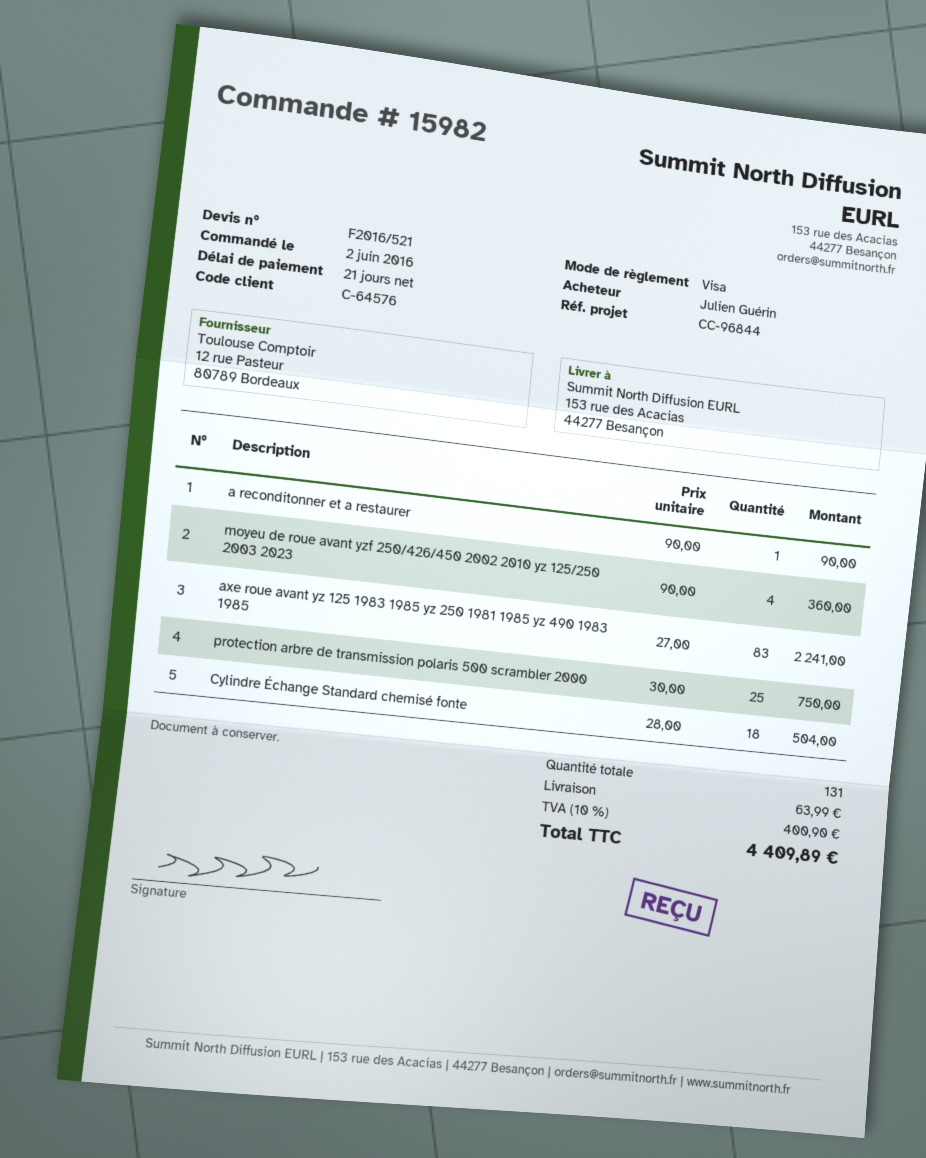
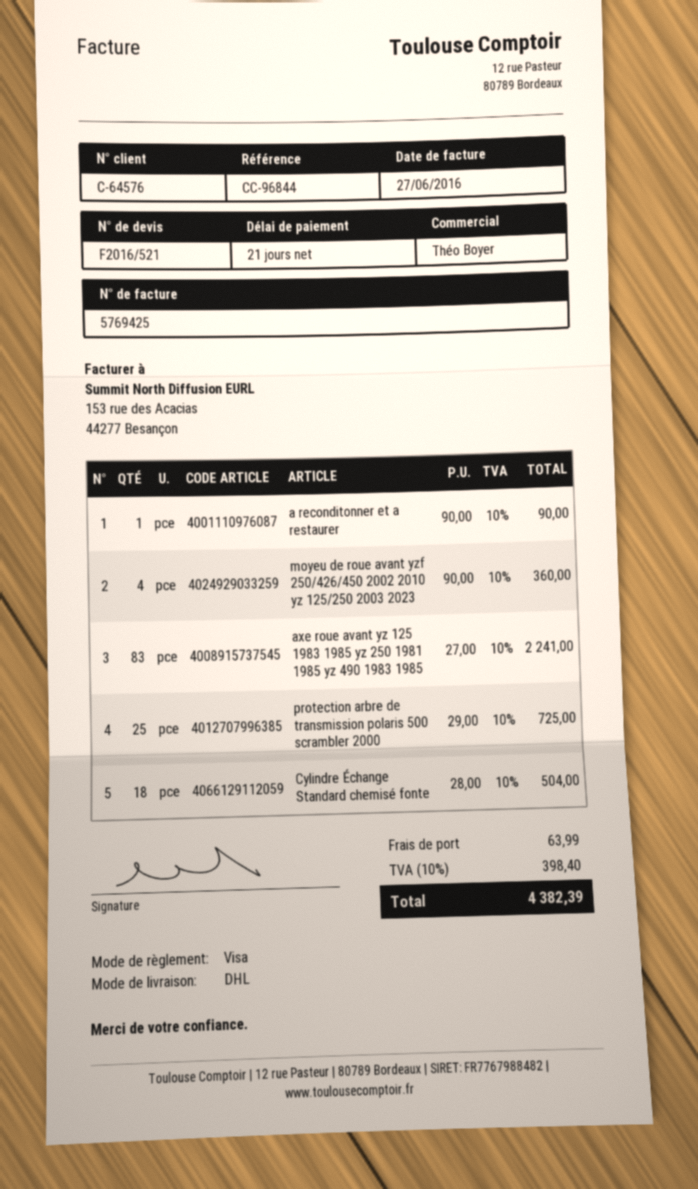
protection arbre de transmission polaris 500 scrambler 2000: 25 x 30.00 = 750.00 -> 25 x 29.00 = 725.00
tax: 10% = 400.90 -> 10% = 398.40
total: 4409.89 -> 4382.39

